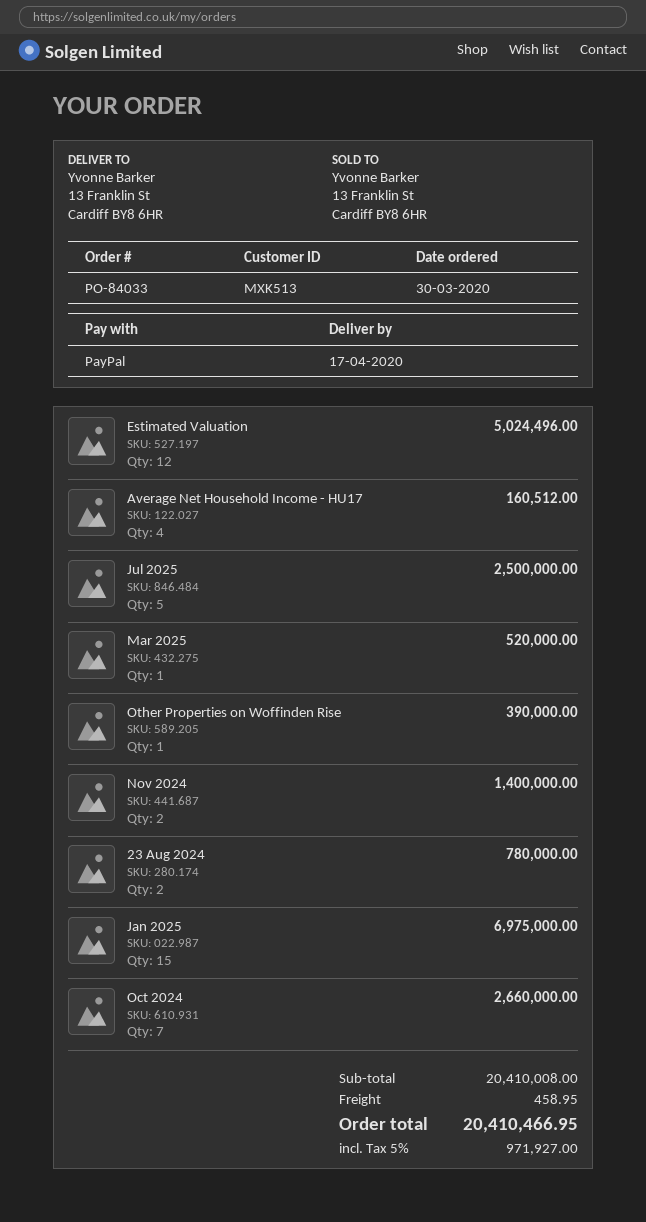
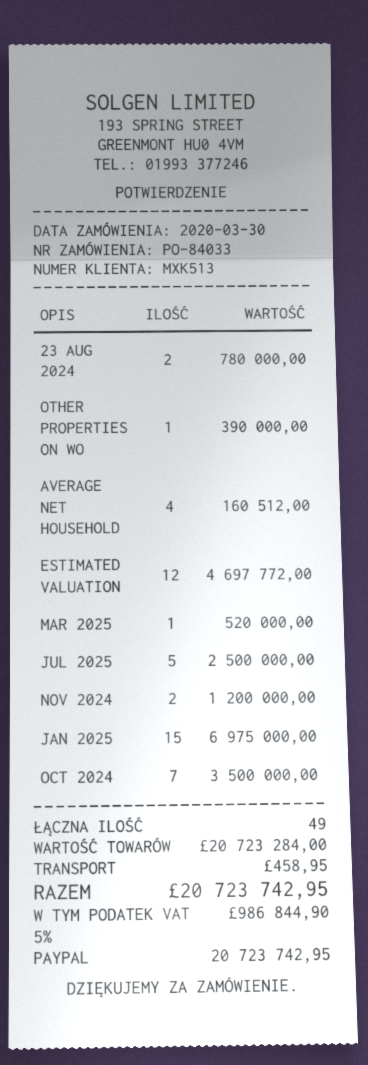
Estimated Valuation: 12 for 5024496.00 -> 12 for 4697772.00
Nov 2024: 2 for 1400000.00 -> 2 for 1200000.00
Oct 2024: 7 for 2660000.00 -> 7 for 3500000.00
subtotal: 20410008.00 -> 20723284.00
tax: 5% = 971927.00 -> 5% = 986844.90
total: 20410466.95 -> 20723742.95

